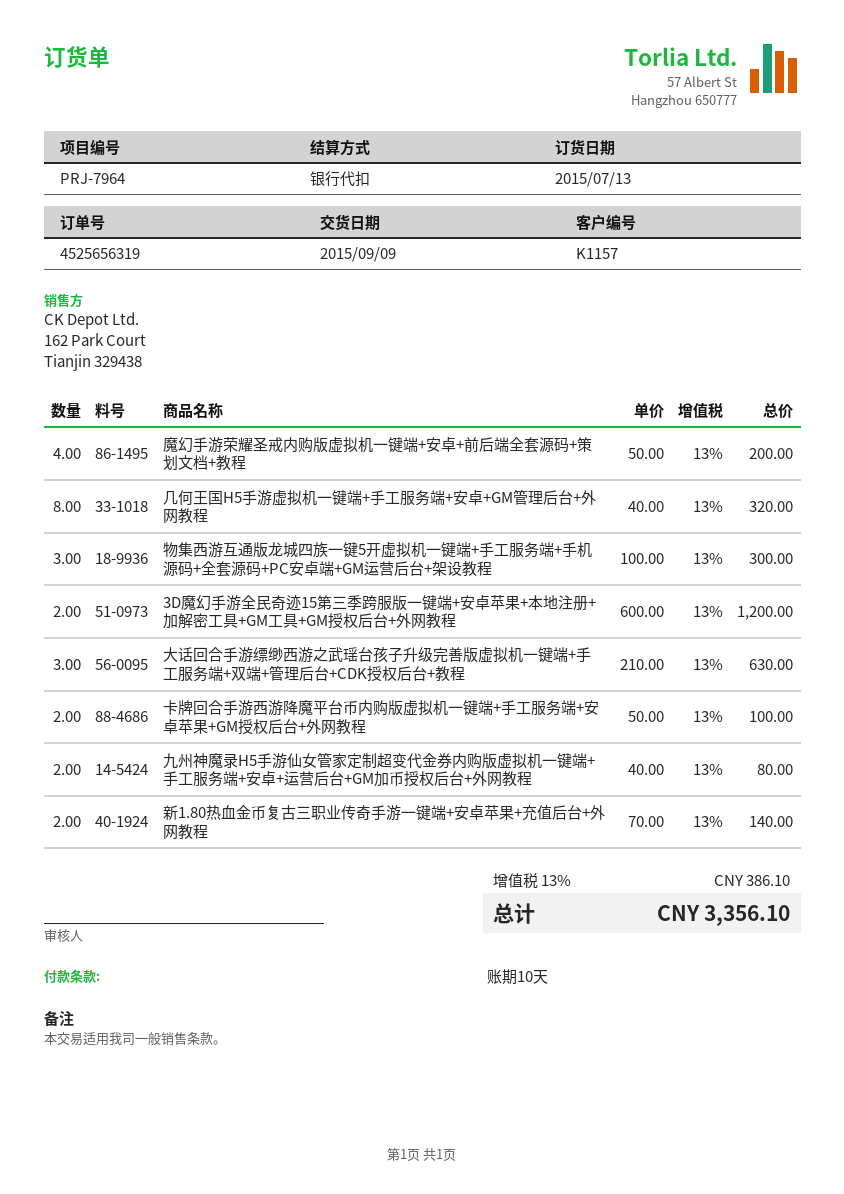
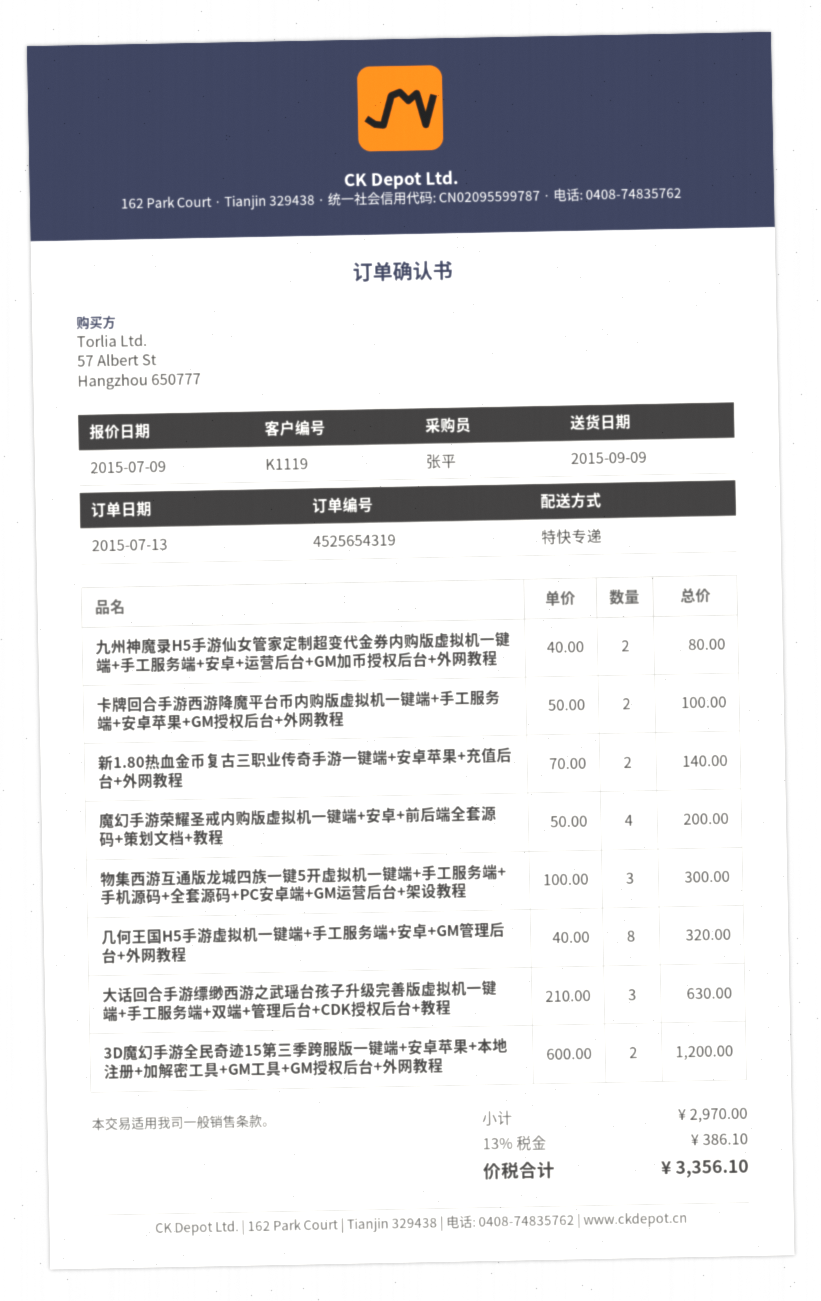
order number: 4525656319 -> 4525654319
customer number: K1157 -> K1119

